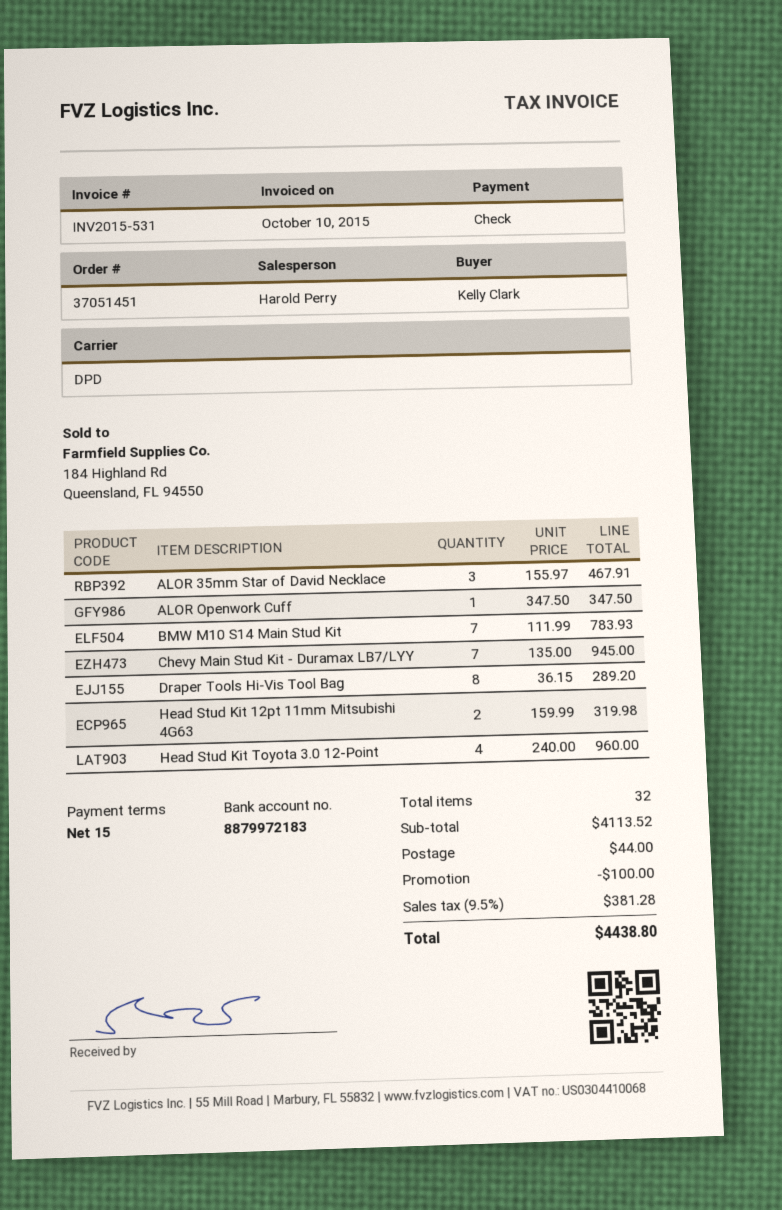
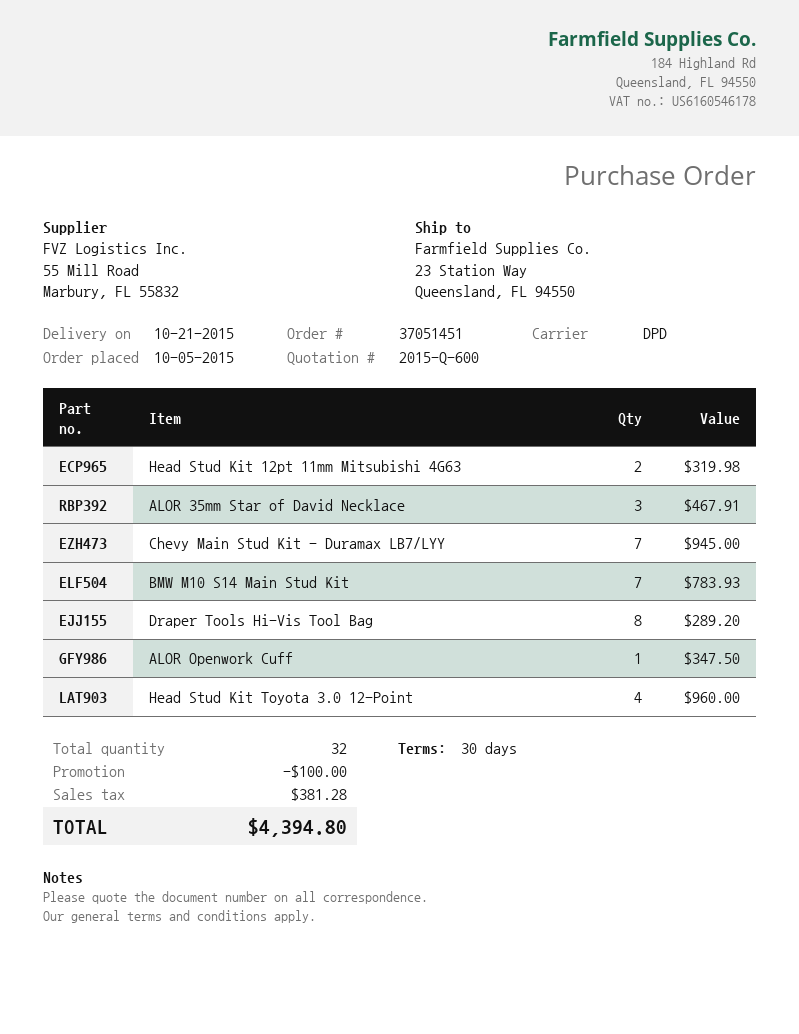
payment terms: 15 days -> 30 days
shipping: 44.00 -> none
total: 4438.80 -> 4394.80

